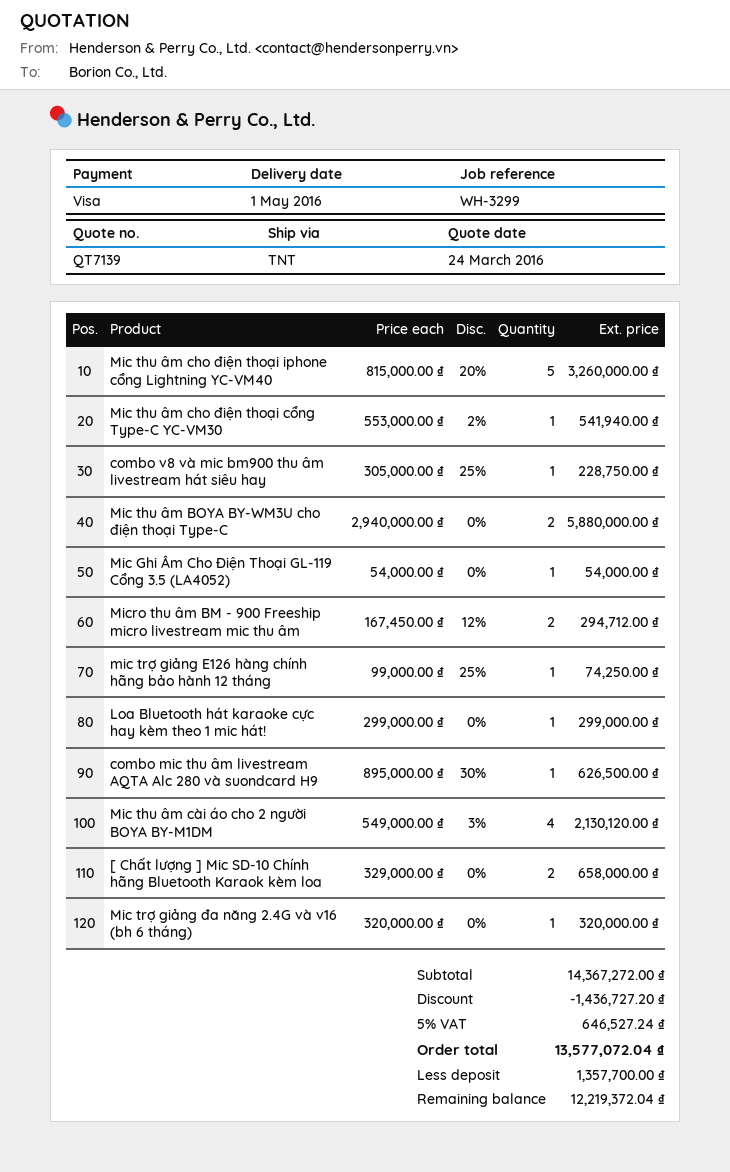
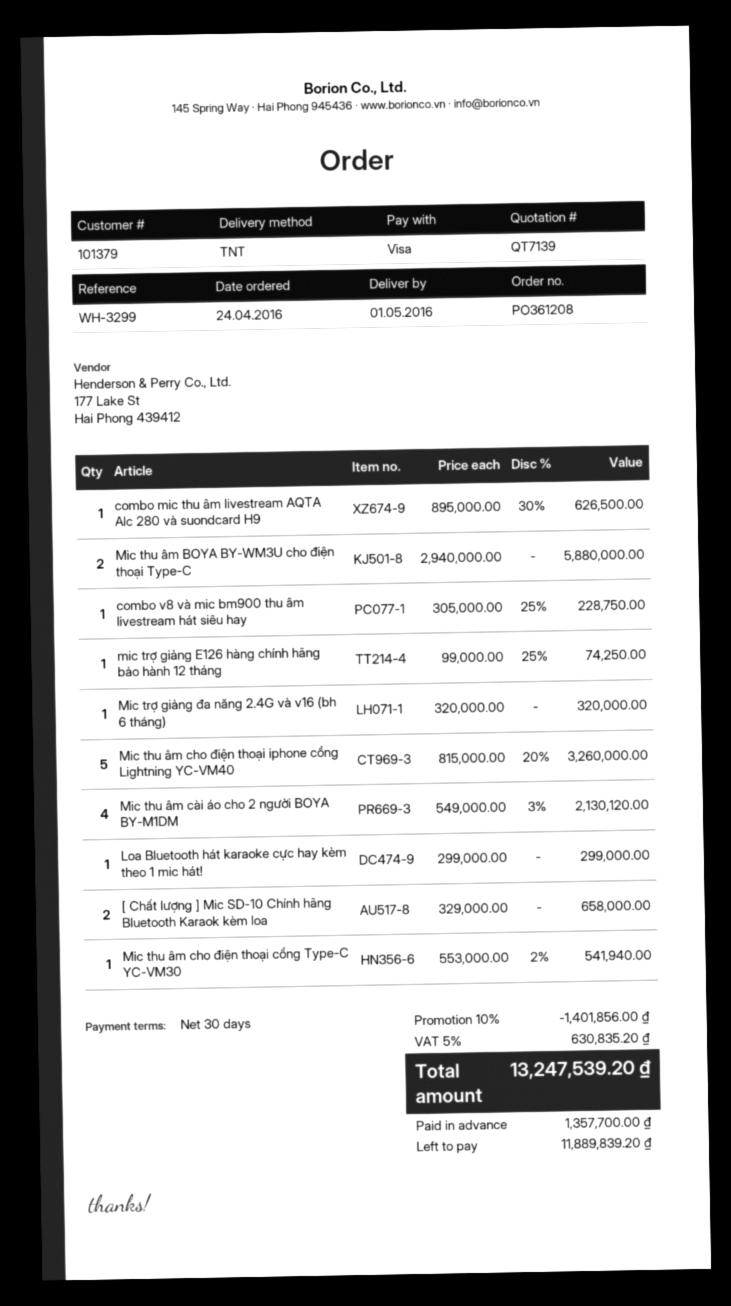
Mic Ghi Âm Cho Điện Thoại GL-119 Cổng 3.5 (LA4052): 1 x 54000.00 = 54000.00 -> none
Micro thu âm BM - 900 Freeship micro livestream mic thu âm: 2 x 167450.00 - 12% = 294712.00 -> none
discount: 1436727.20 -> 1401856.00
tax: 5% = 646527.24 -> 5% = 630835.20
total: 13577072.04 -> 13247539.20
balance: 12219372.04 -> 11889839.20

